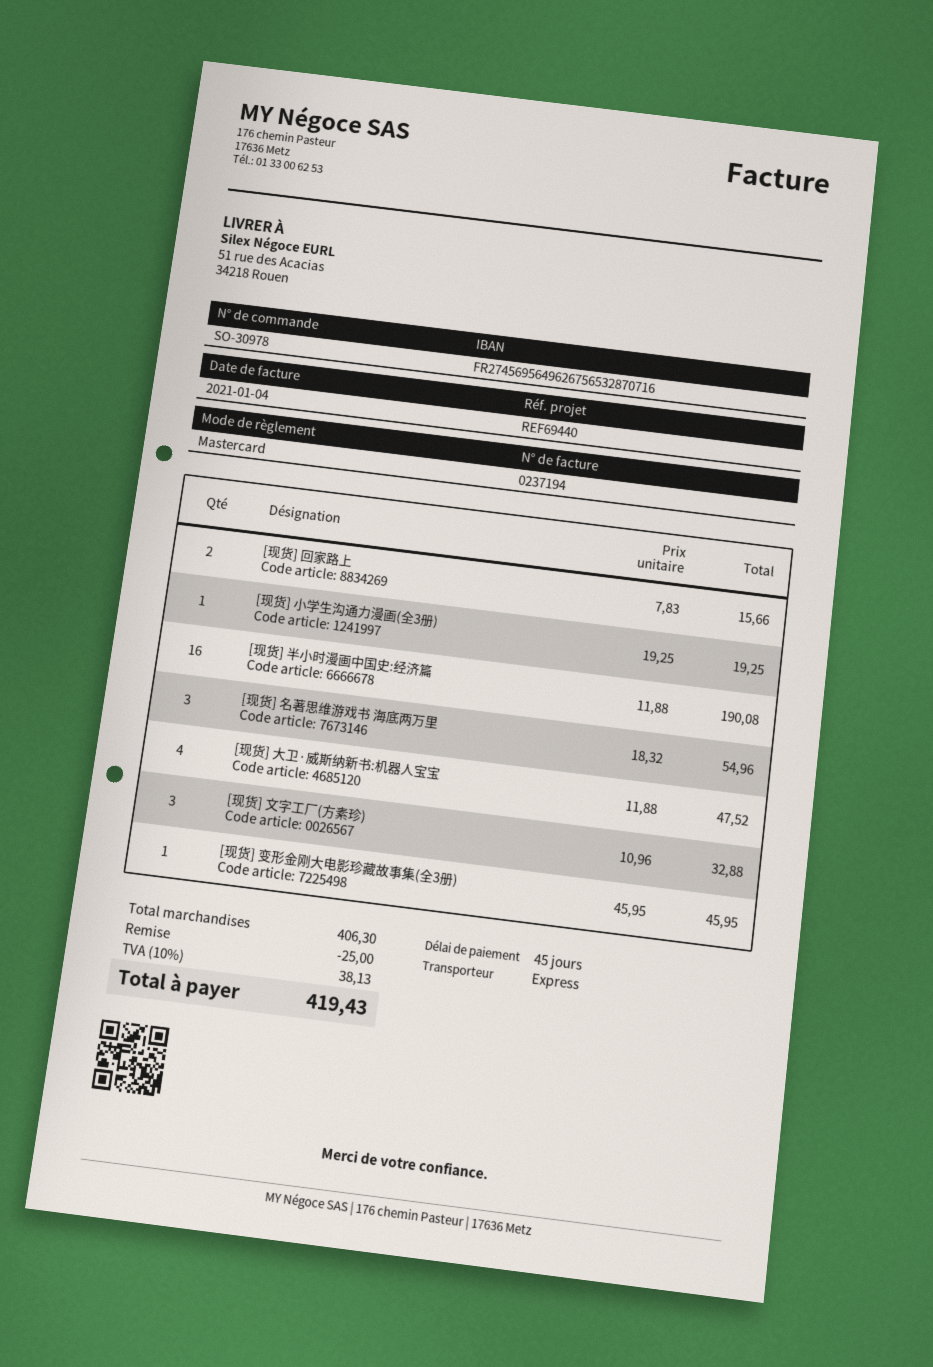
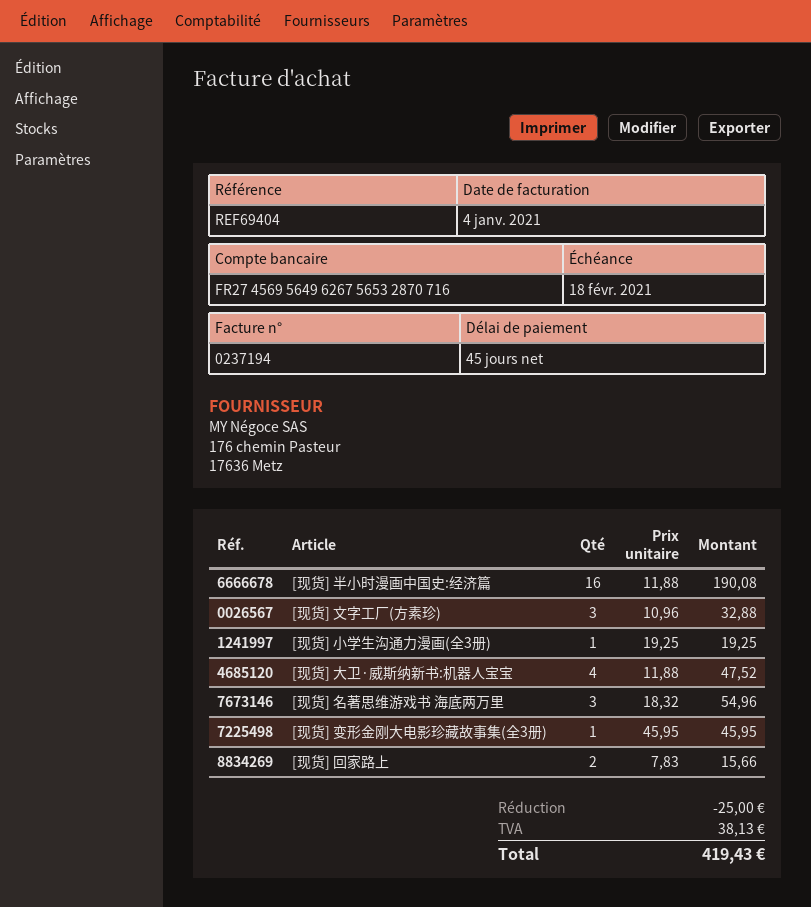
reference: REF69440 -> REF69404

